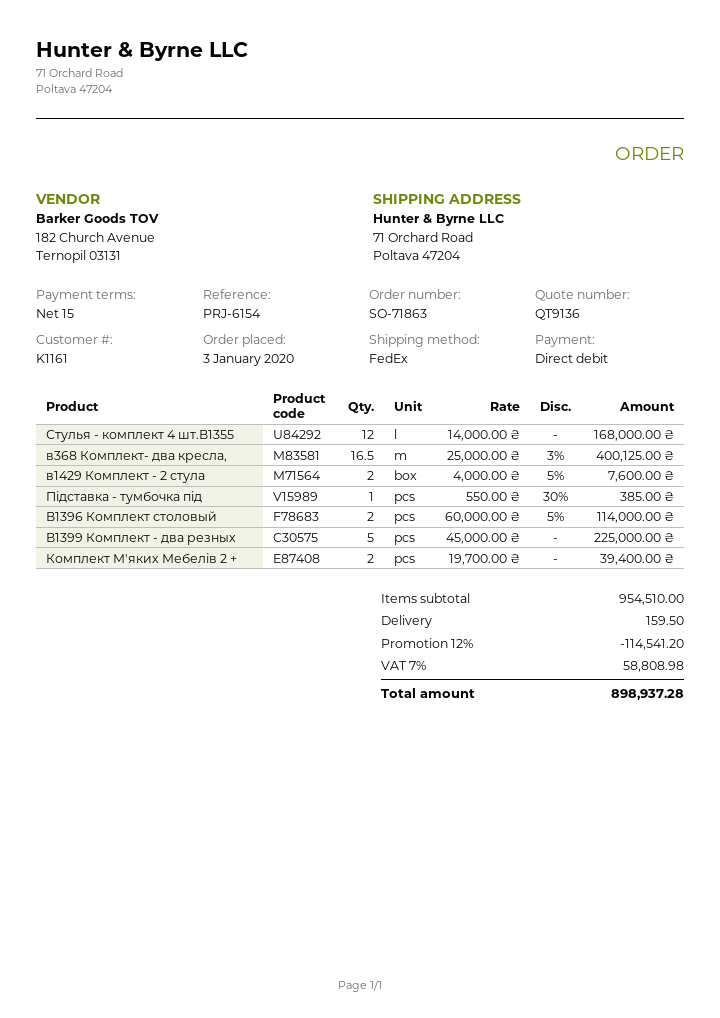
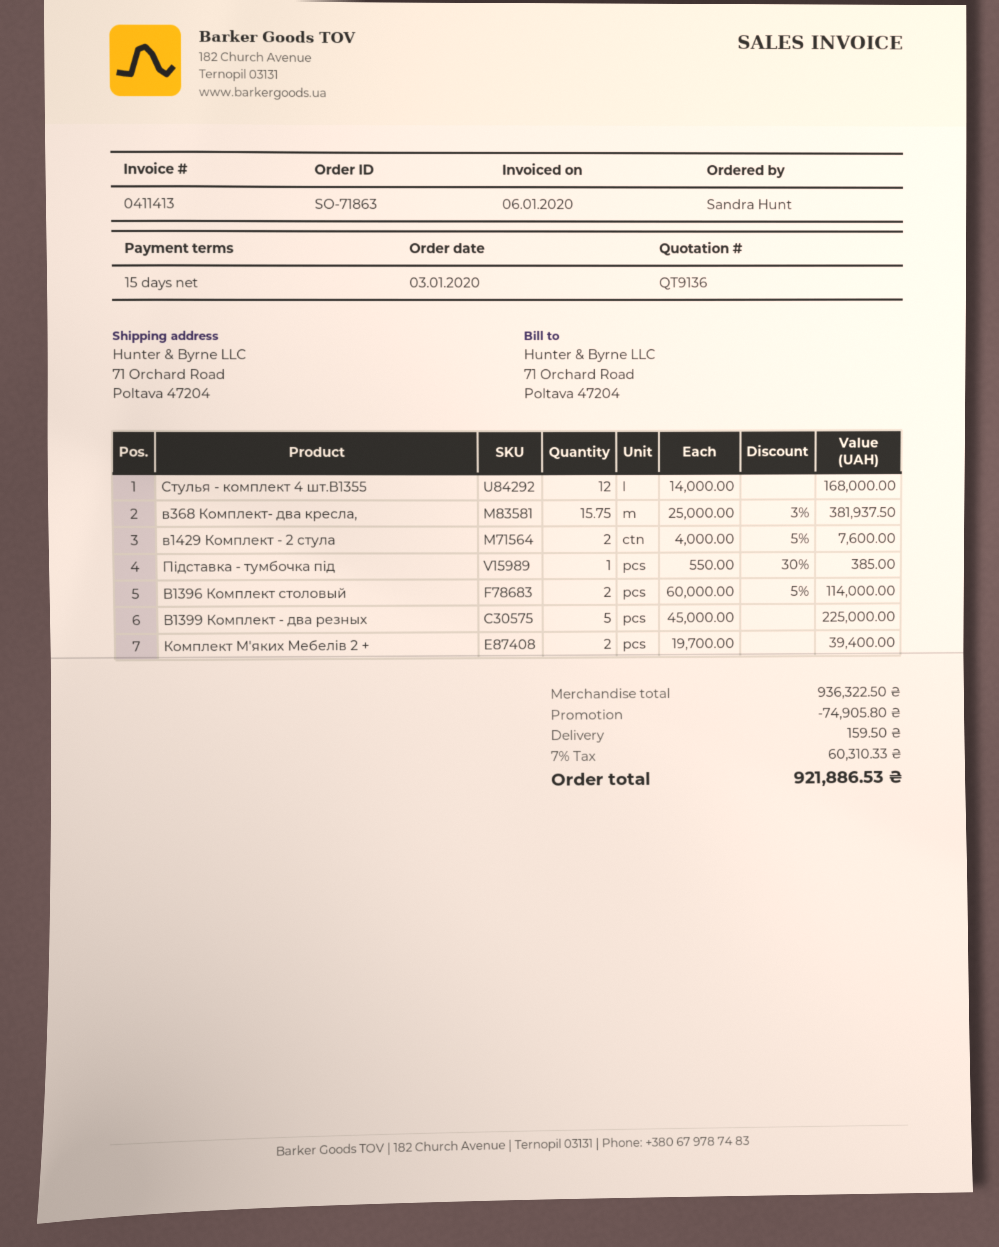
в368 Комплект- два кресла,: 16.5 x 25000.00 - 3% = 400125.00 -> 15.75 x 25000.00 - 3% = 381937.50
subtotal: 954510.00 -> 936322.50
discount: 114541.20 -> 74905.80
tax: 7% = 58808.98 -> 7% = 60310.33
total: 898937.28 -> 921886.53

